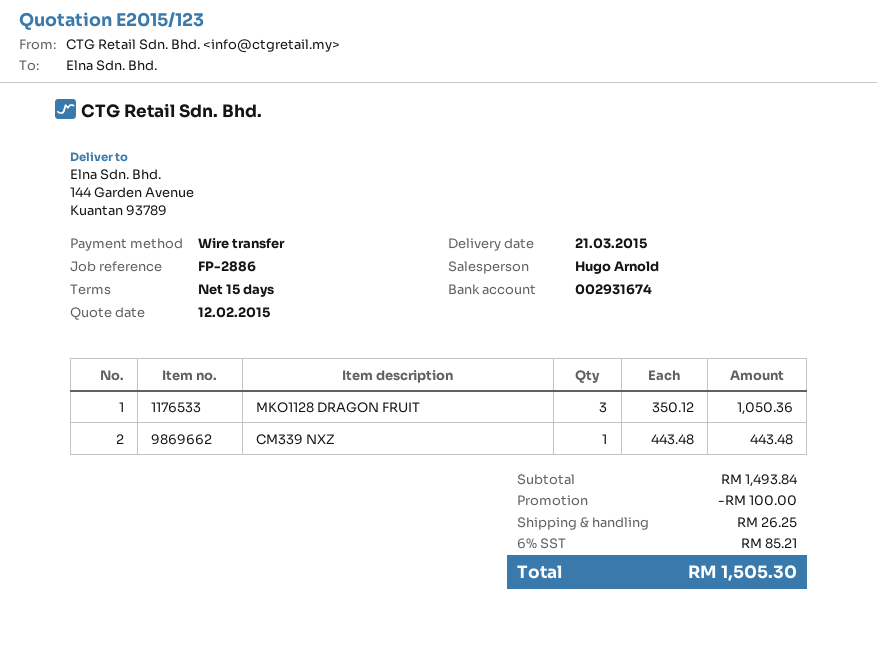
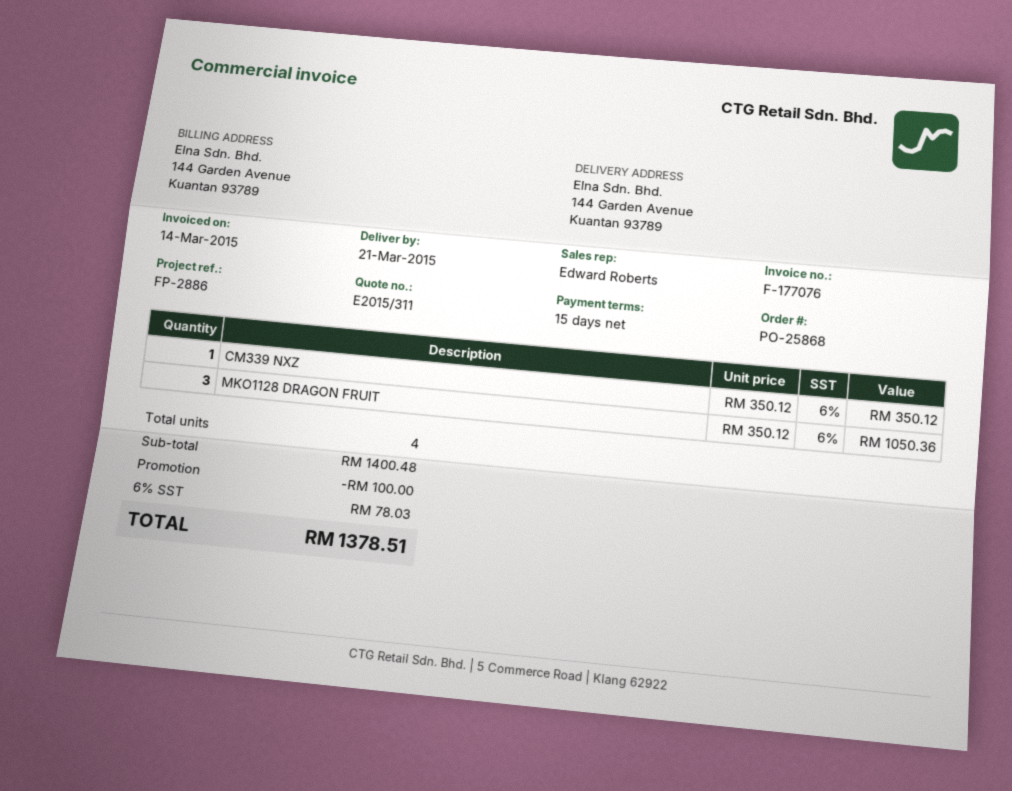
quote number: E2015/123 -> E2015/311
sales rep: Hugo Arnold -> Edward Roberts
CM339 NXZ: 1 x 443.48 = 443.48 -> 1 x 350.12 = 350.12
subtotal: 1493.84 -> 1400.48
shipping: 26.25 -> none
tax: 6% = 85.21 -> 6% = 78.03
total: 1505.30 -> 1378.51

